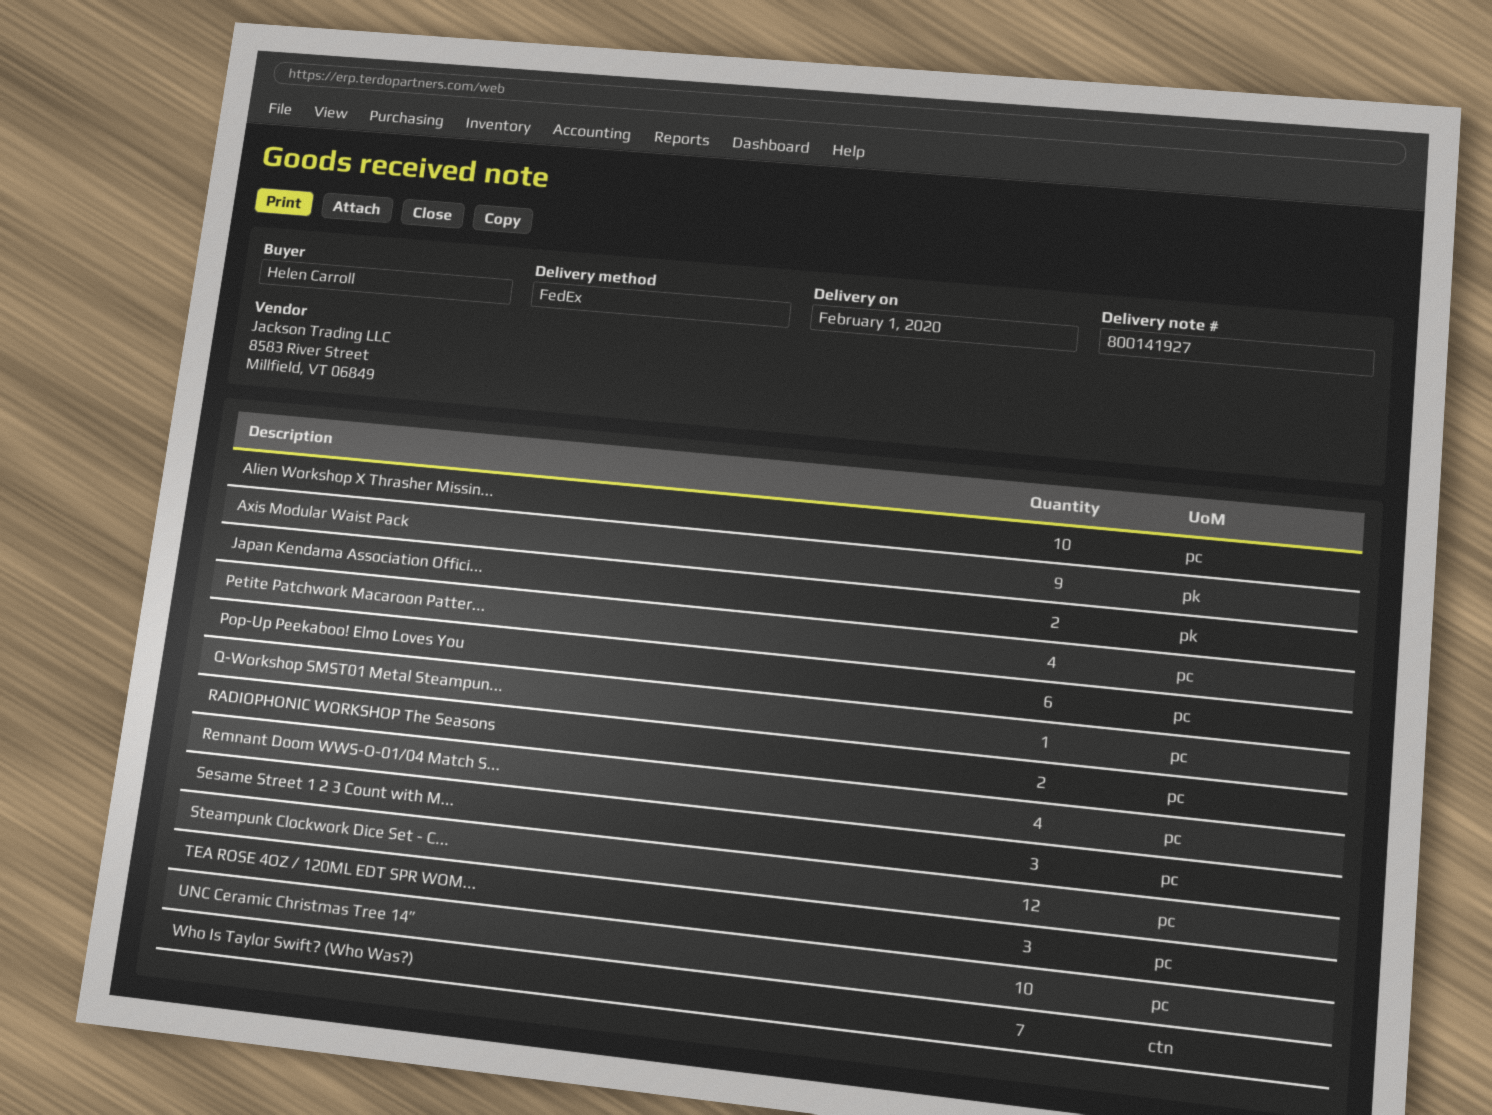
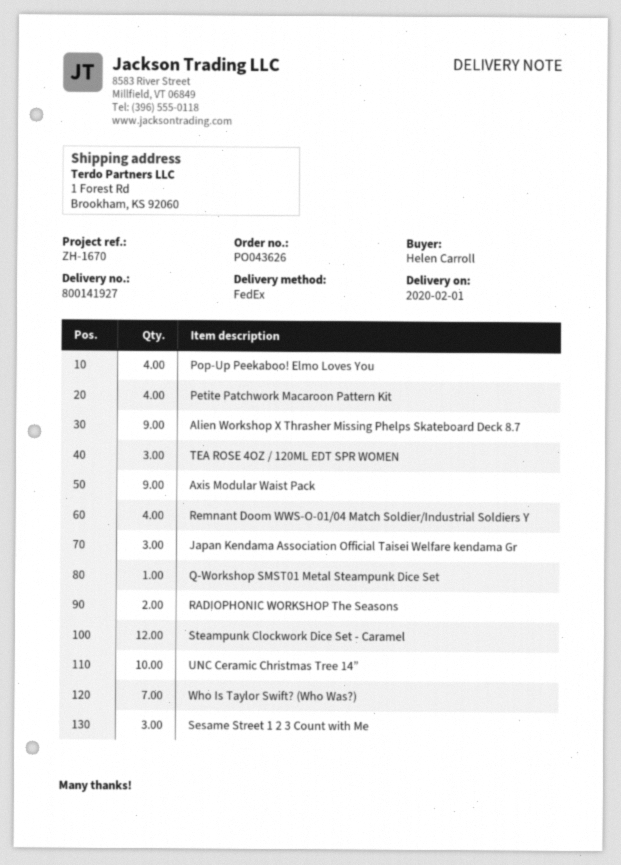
Alien Workshop X Thrasher Missin...: 10 -> 9
Japan Kendama Association Offici...: 2 -> 3
Pop-Up Peekaboo! Elmo Loves You: 6 -> 4

